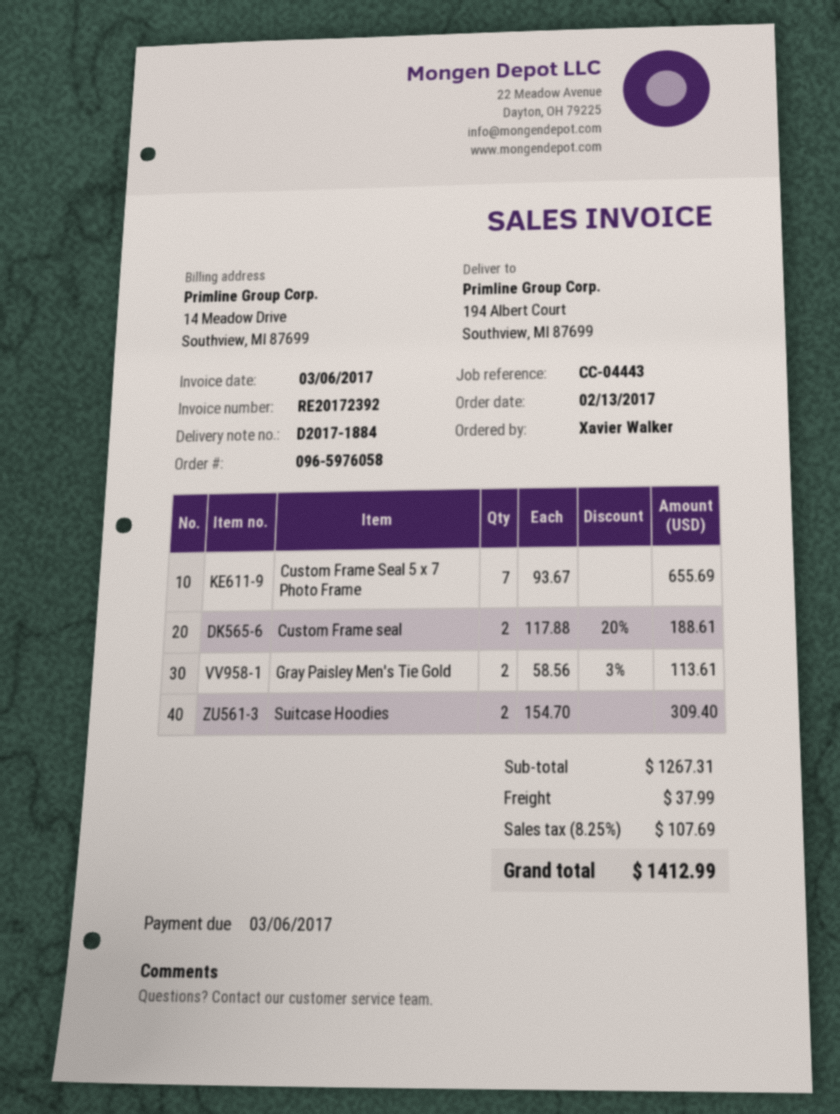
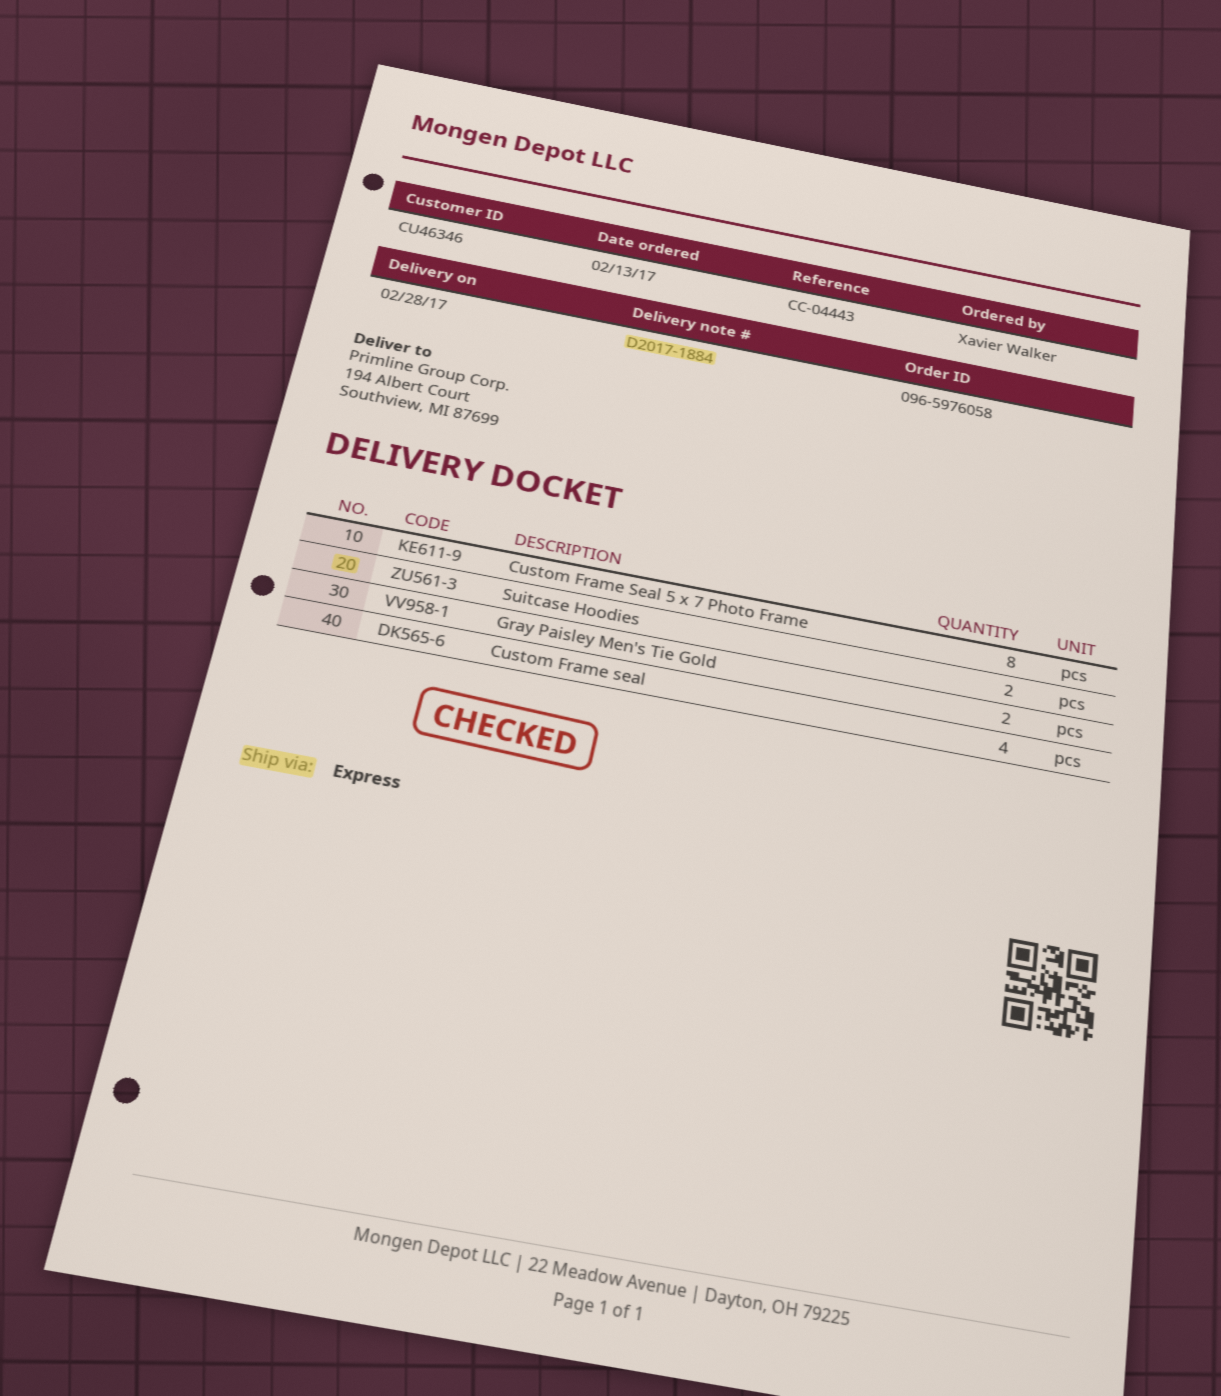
Custom Frame Seal 5 x 7 Photo Frame: 7 -> 8
Custom Frame seal: 2 -> 4

